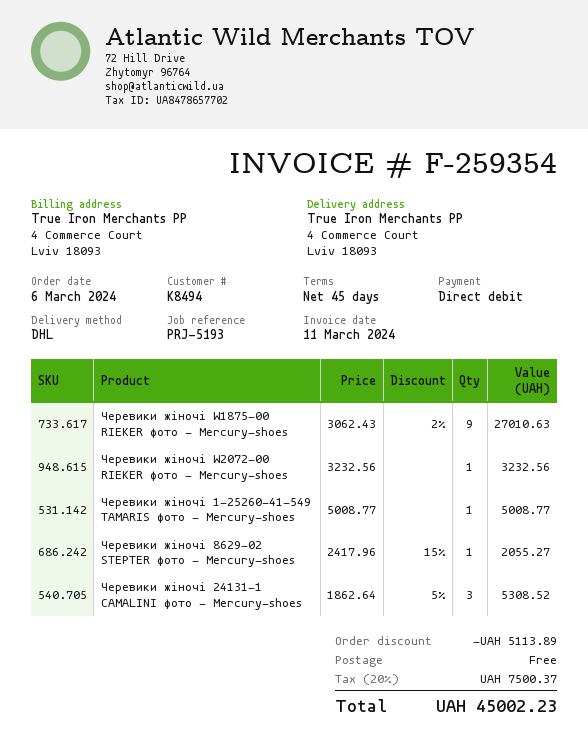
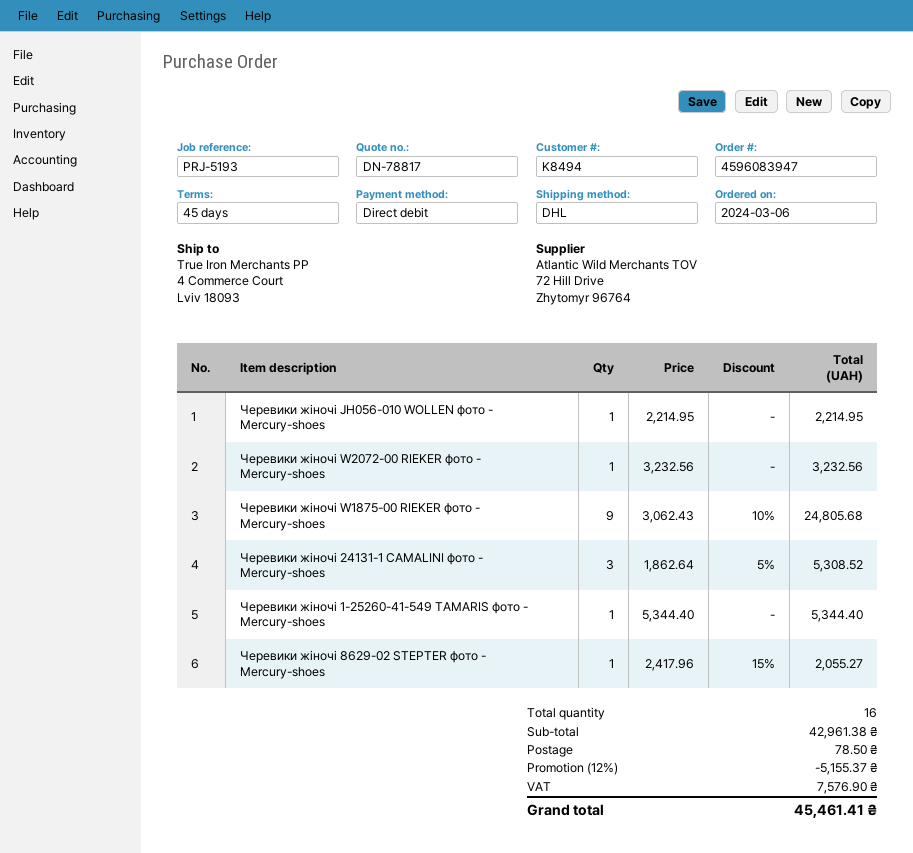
Черевики жіночі W1875-00 RIEKER фото - Mercury-shoes: 9 x 3062.43 - 2% = 27010.63 -> 9 x 3062.43 - 10% = 24805.68
Черевики жіночі 1-25260-41-549 TAMARIS фото - Mercury-shoes: 1 x 5008.77 = 5008.77 -> 1 x 5344.40 = 5344.40
Черевики жіночі JH056-010 WOLLEN фото - Mercury-shoes: none -> 1 x 2214.95 = 2214.95
discount: 5113.89 -> 5155.37
shipping: 0.00 -> 78.50
tax: 7500.37 -> 7576.90
total: 45002.23 -> 45461.41

